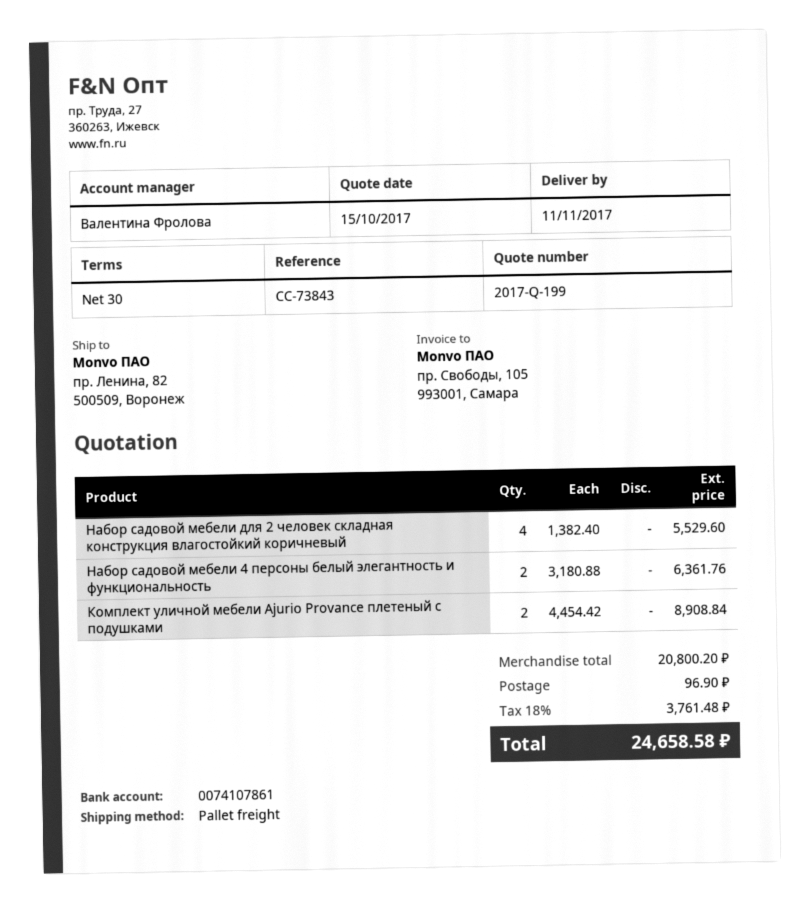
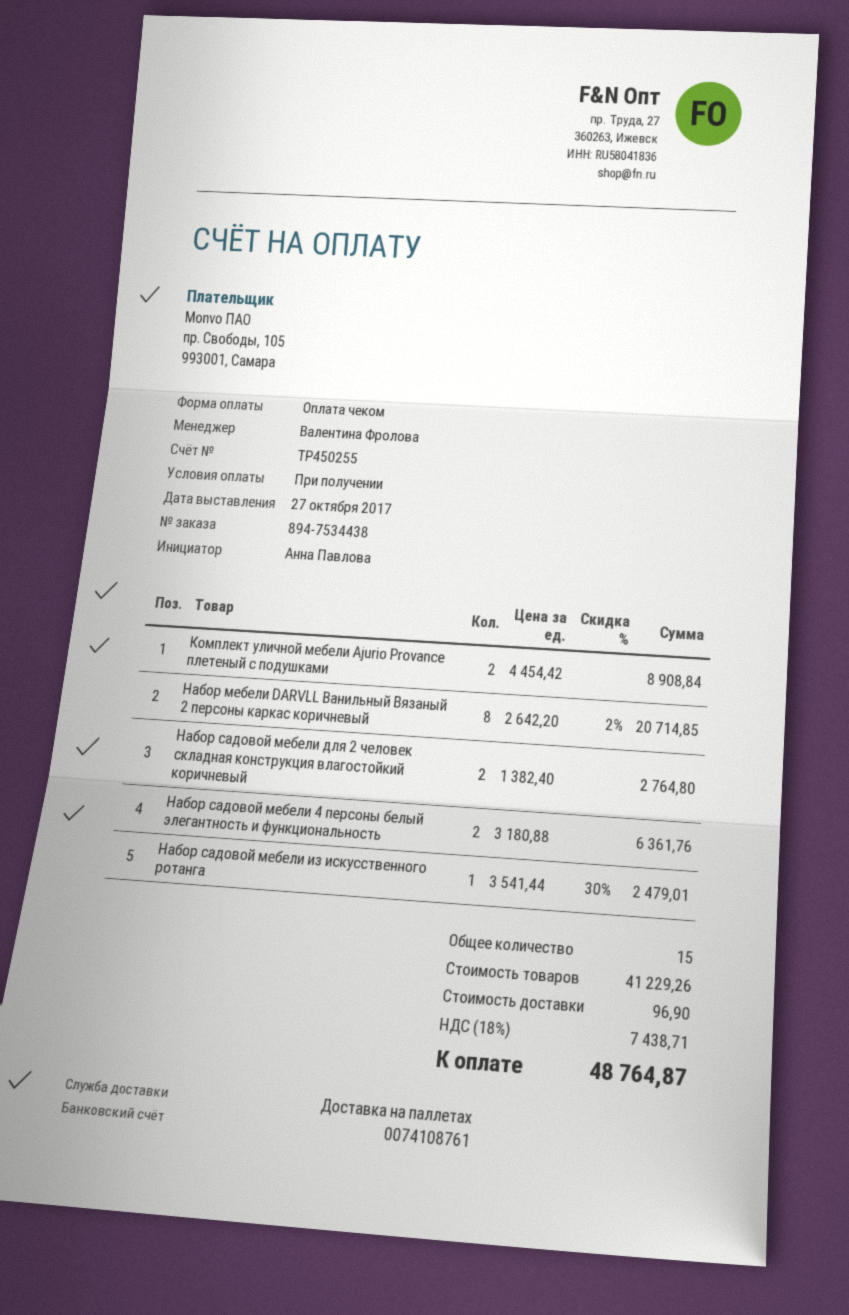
payment terms: 30 days -> on receipt
bank account: 0074107861 -> 0074108761
Набор садовой мебели для 2 человек складная конструкция влагостойкий коричневый: 4 x 1382.40 = 5529.60 -> 2 x 1382.40 = 2764.80
Набор мебели DARVLL Ванильный Вязаный 2 персоны каркас коричневый: none -> 8 x 2642.20 - 2% = 20714.85
Набор садовой мебели из искусственного ротанга: none -> 1 x 3541.44 - 30% = 2479.01
subtotal: 20800.20 -> 41229.26
tax: 18% = 3761.48 -> 18% = 7438.71
total: 24658.58 -> 48764.87

